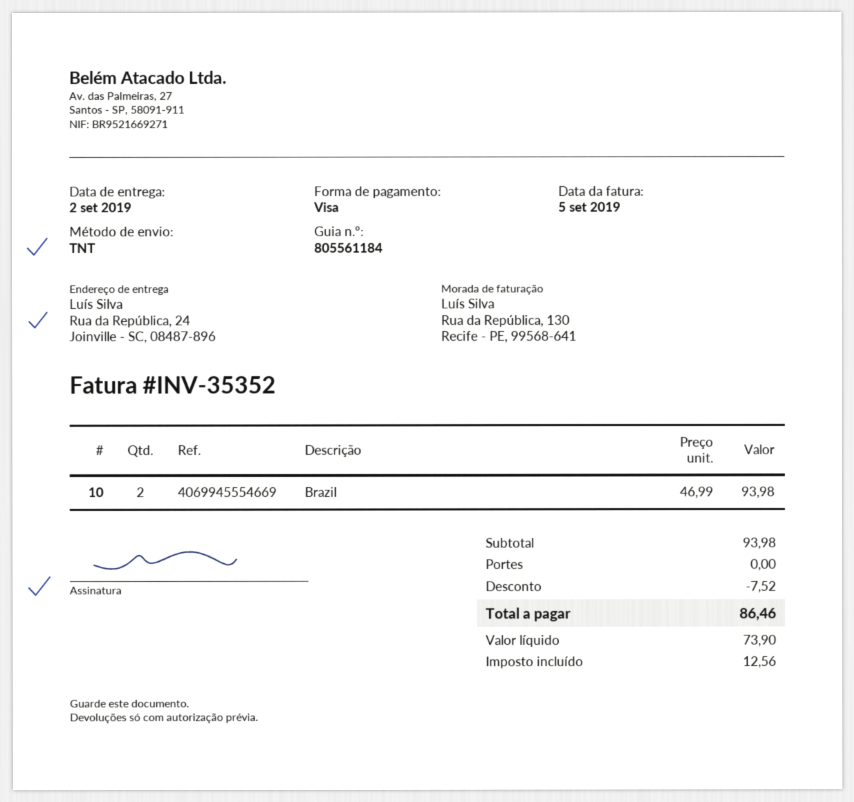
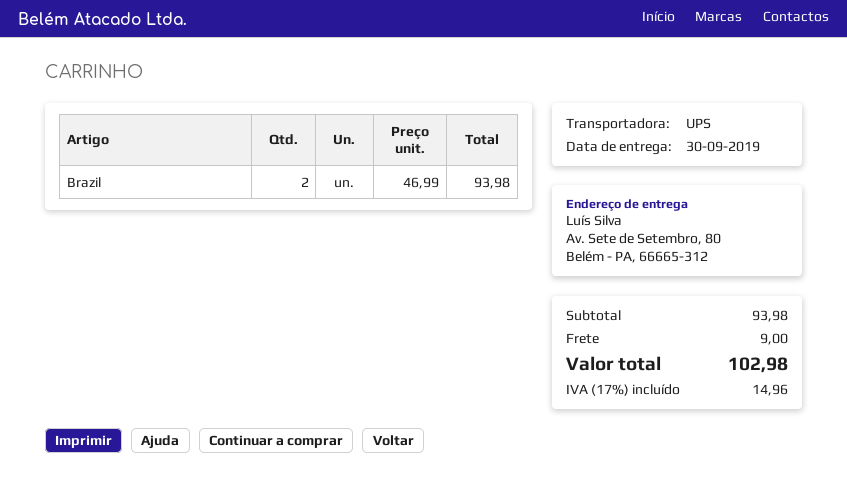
delivery date: 2019-09-02 -> 2019-09-30
shipping method: TNT -> UPS
ship to: Rua da República, 24, Joinville - SC, 08487-896 -> Av. Sete de Setembro, 80, Belém - PA, 66665-312
discount: 7.52 -> none
shipping: 0.00 -> 9.00
tax: 12.56 -> 14.96
total: 86.46 -> 102.98

